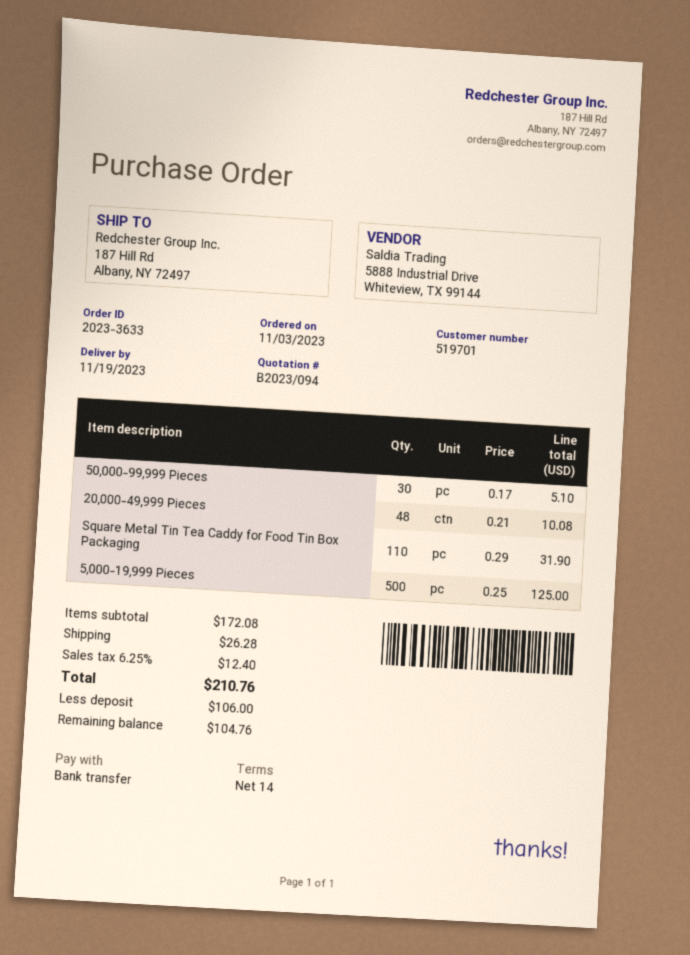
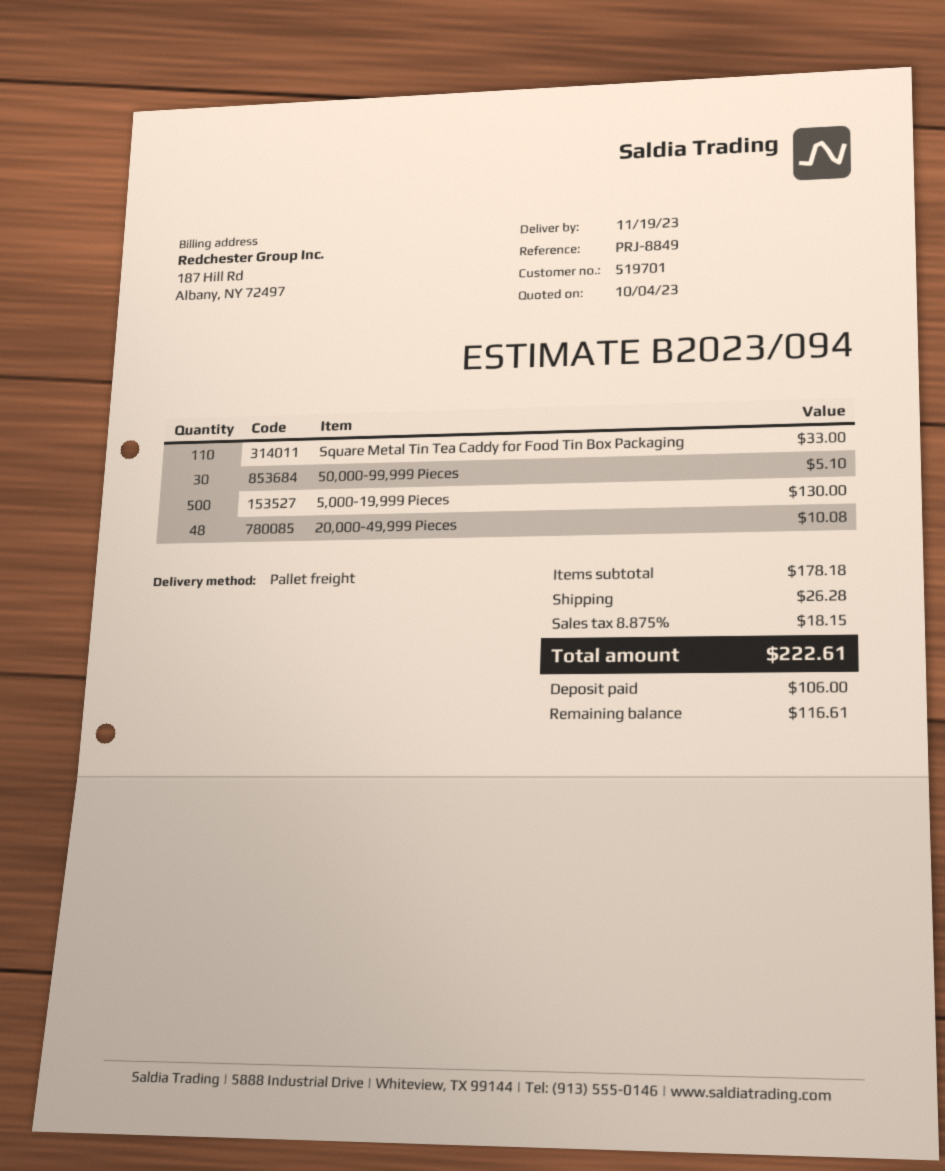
Square Metal Tin Tea Caddy for Food Tin Box Packaging: 110 for 31.90 -> 110 for 33.00
5,000-19,999 Pieces: 500 for 125.00 -> 500 for 130.00
subtotal: 172.08 -> 178.18
tax: 6.25% = 12.40 -> 8.875% = 18.15
total: 210.76 -> 222.61
balance: 104.76 -> 116.61

